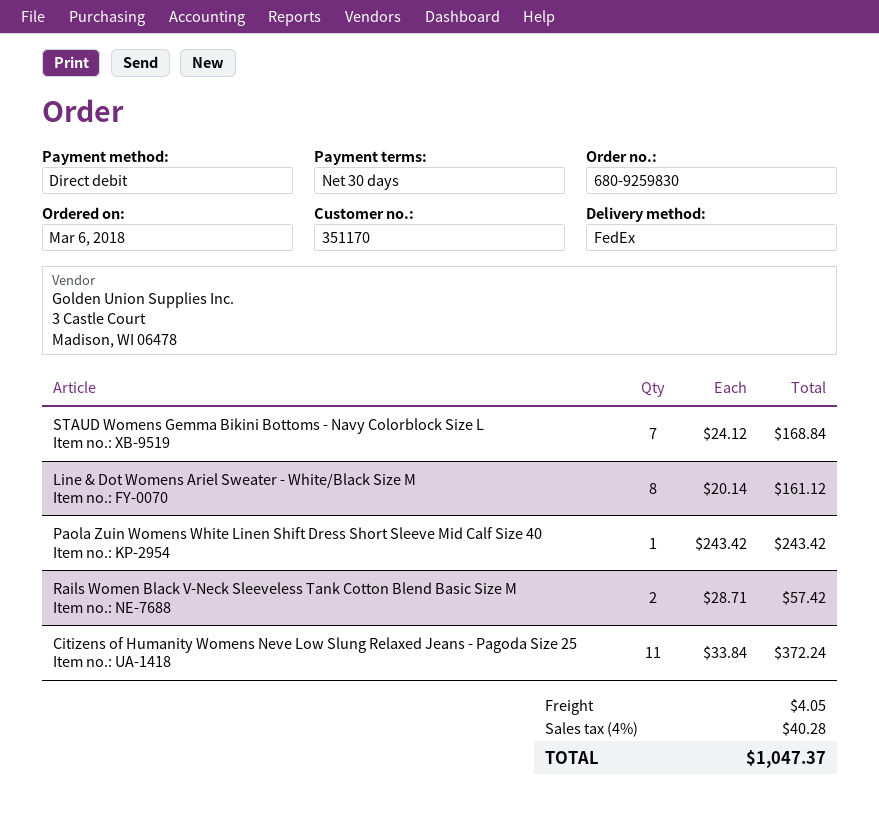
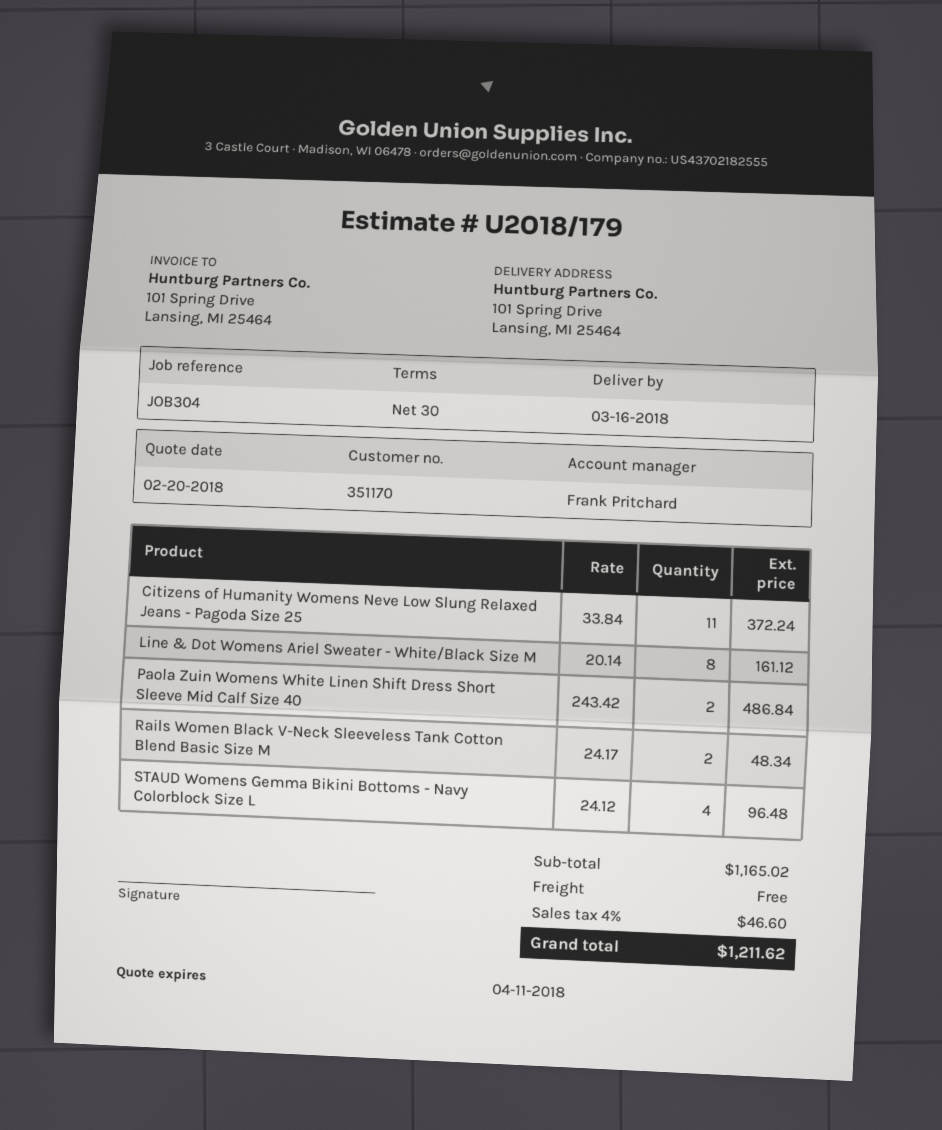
STAUD Womens Gemma Bikini Bottoms - Navy Colorblock Size L: 7 x 24.12 = 168.84 -> 4 x 24.12 = 96.48
Paola Zuin Womens White Linen Shift Dress Short Sleeve Mid Calf Size 40: 1 x 243.42 = 243.42 -> 2 x 243.42 = 486.84
Rails Women Black V-Neck Sleeveless Tank Cotton Blend Basic Size M: 2 x 28.71 = 57.42 -> 2 x 24.17 = 48.34
shipping: 4.05 -> 0.00
tax: 4% = 40.28 -> 4% = 46.60
total: 1047.37 -> 1211.62

